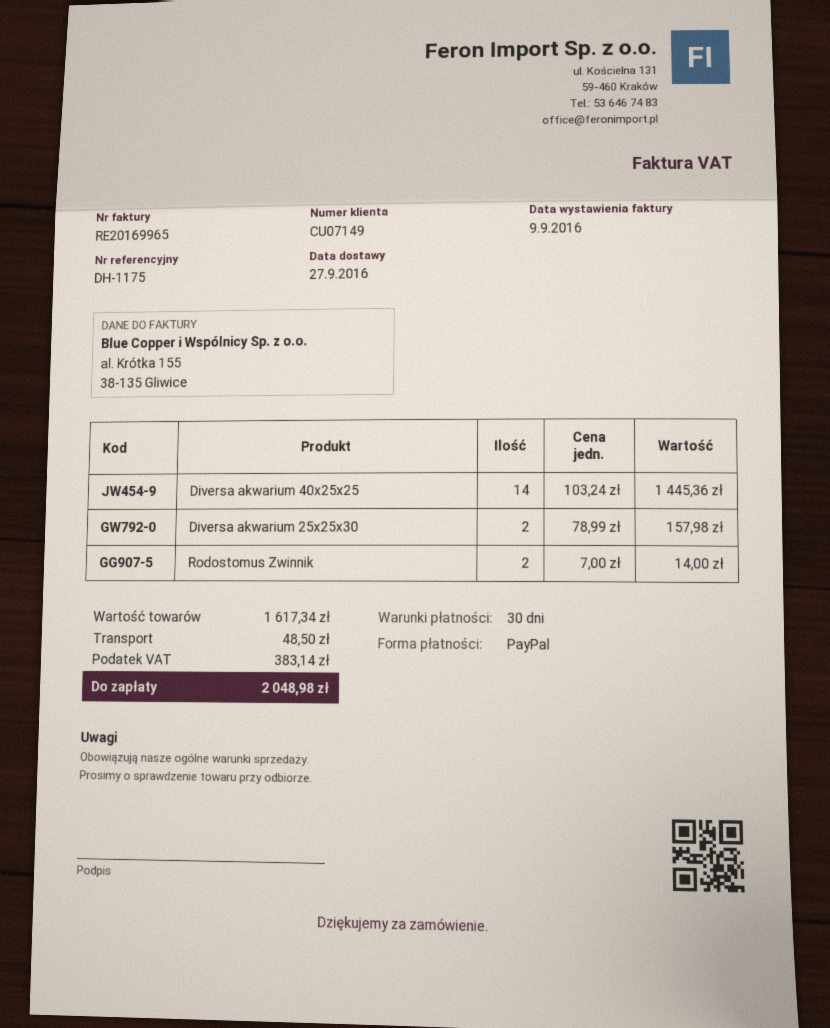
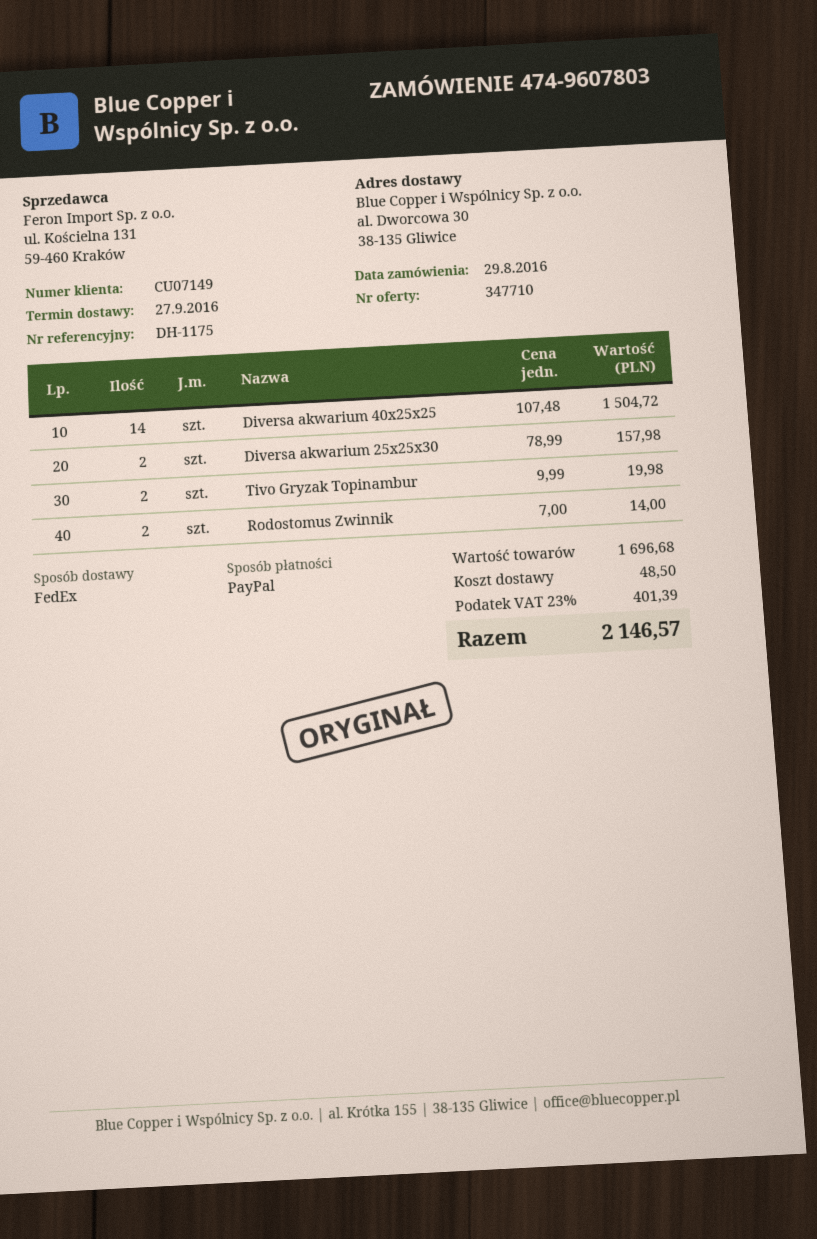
Diversa akwarium 40x25x25: 14 x 103.24 = 1445.36 -> 14 x 107.48 = 1504.72
Tivo Gryzak Topinambur: none -> 2 x 9.99 = 19.98
subtotal: 1617.34 -> 1696.68
tax: 383.14 -> 401.39
total: 2048.98 -> 2146.57

